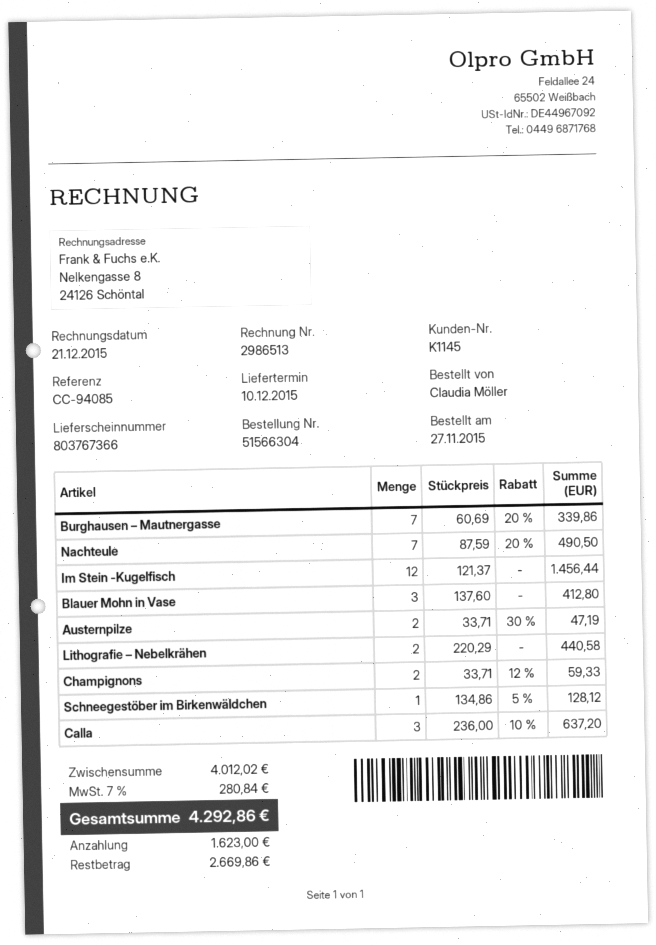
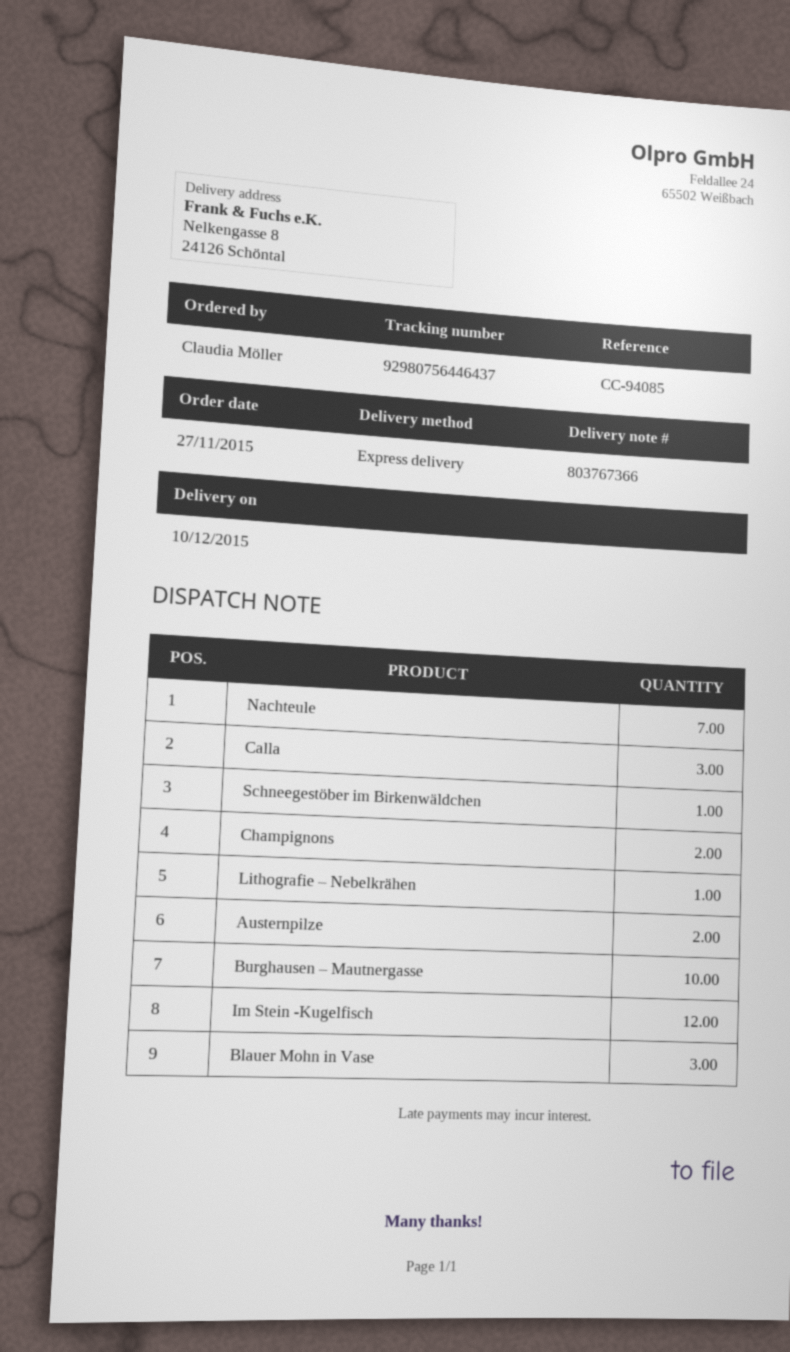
Burghausen – Mautnergasse: 7 -> 10
Lithografie – Nebelkrähen: 2 -> 1

